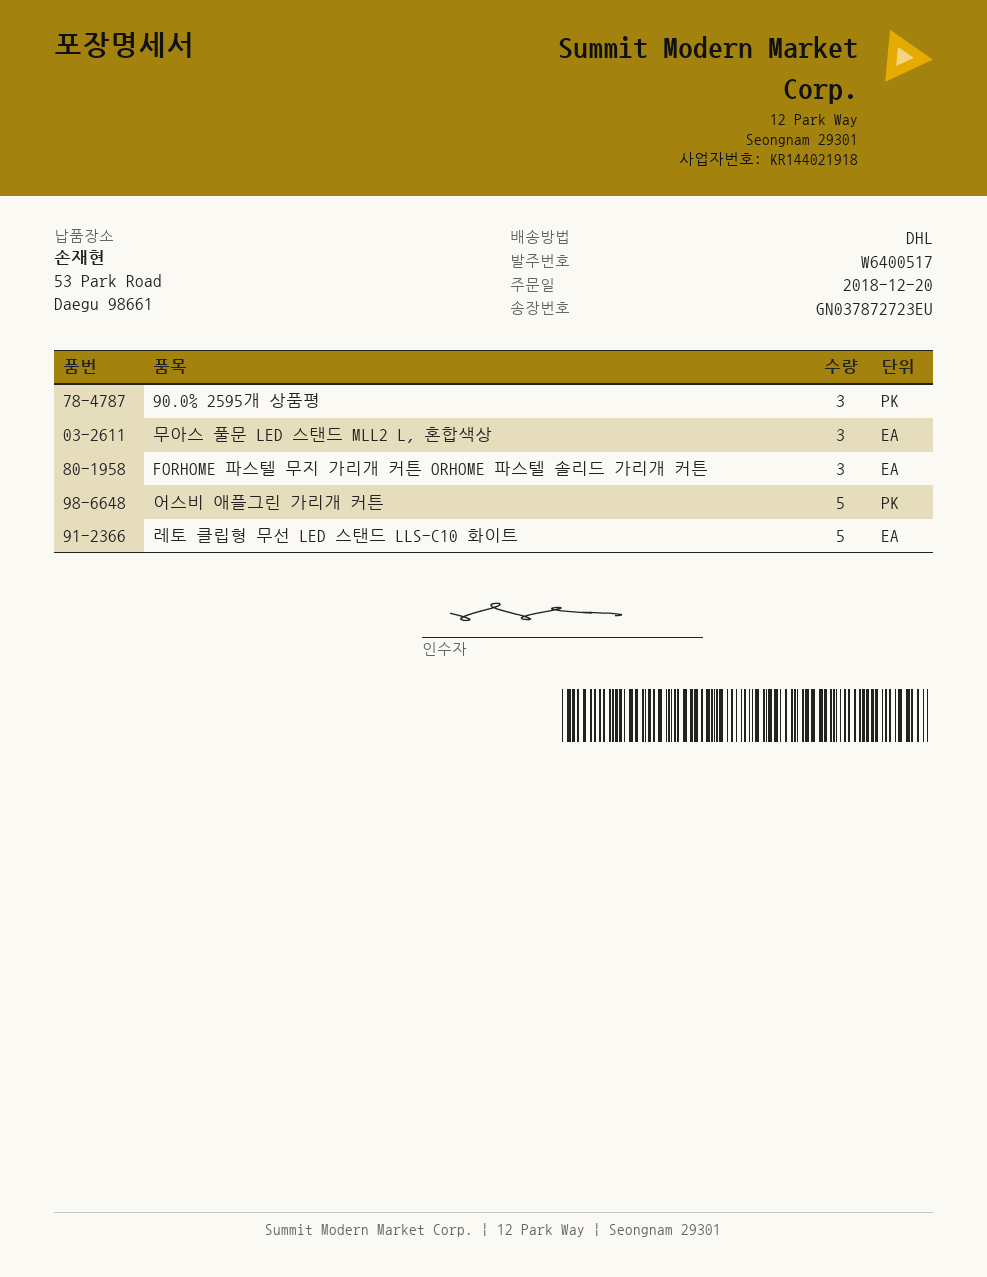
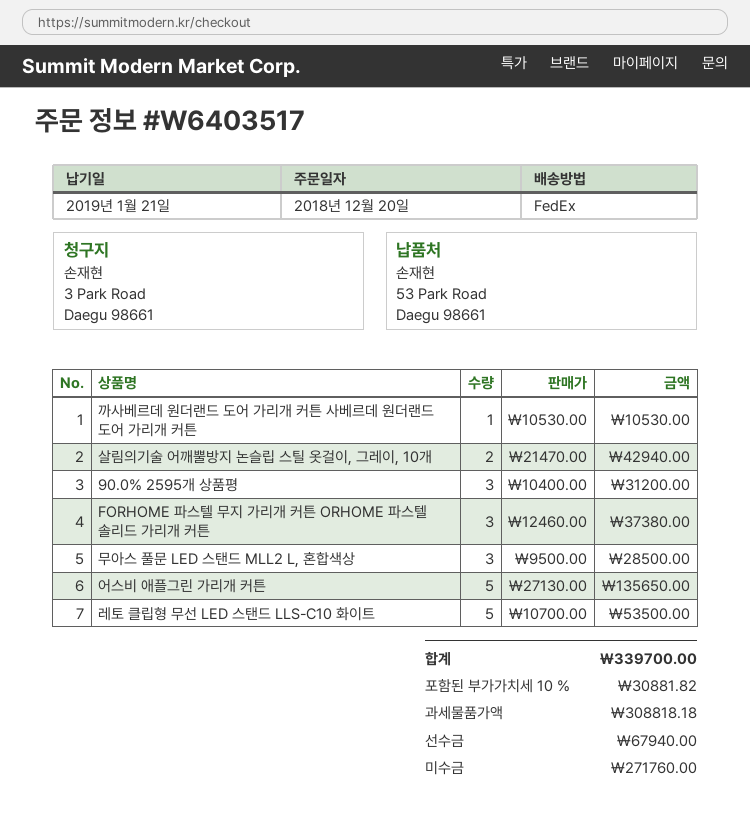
order number: W6400517 -> W6403517
shipping method: DHL -> FedEx
까사베르데 원더랜드 도어 가리개 커튼 사베르데 원더랜드 도어 가리개 커튼: none -> 1
살림의기술 어깨뿔방지 논슬립 스틸 옷걸이, 그레이, 10개: none -> 2

